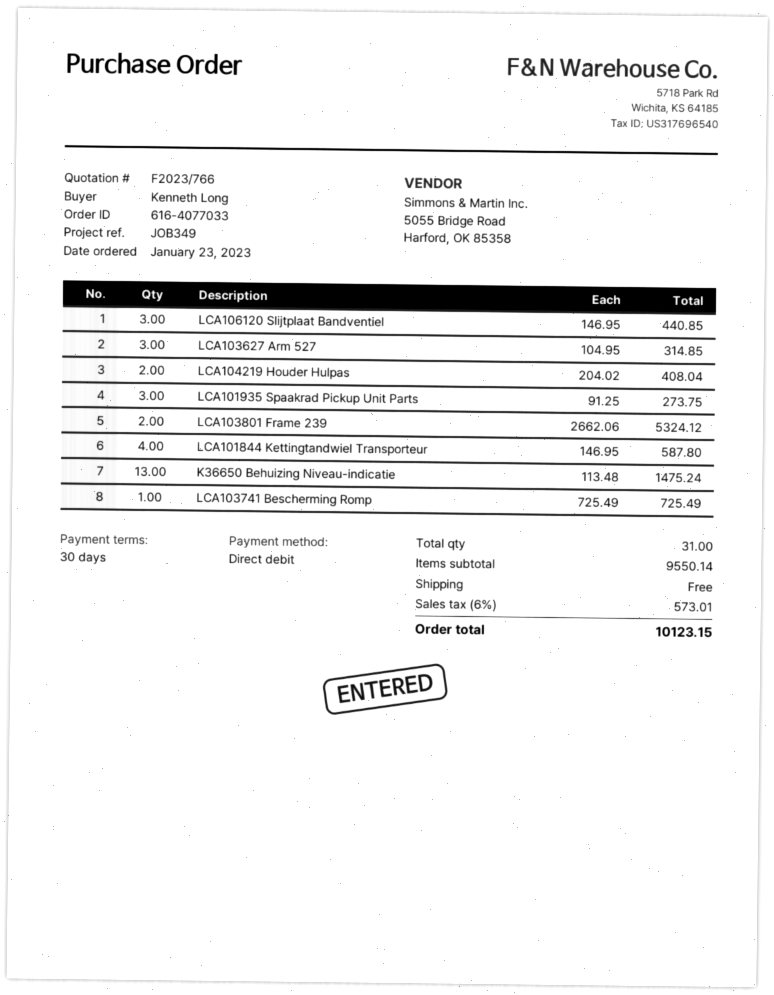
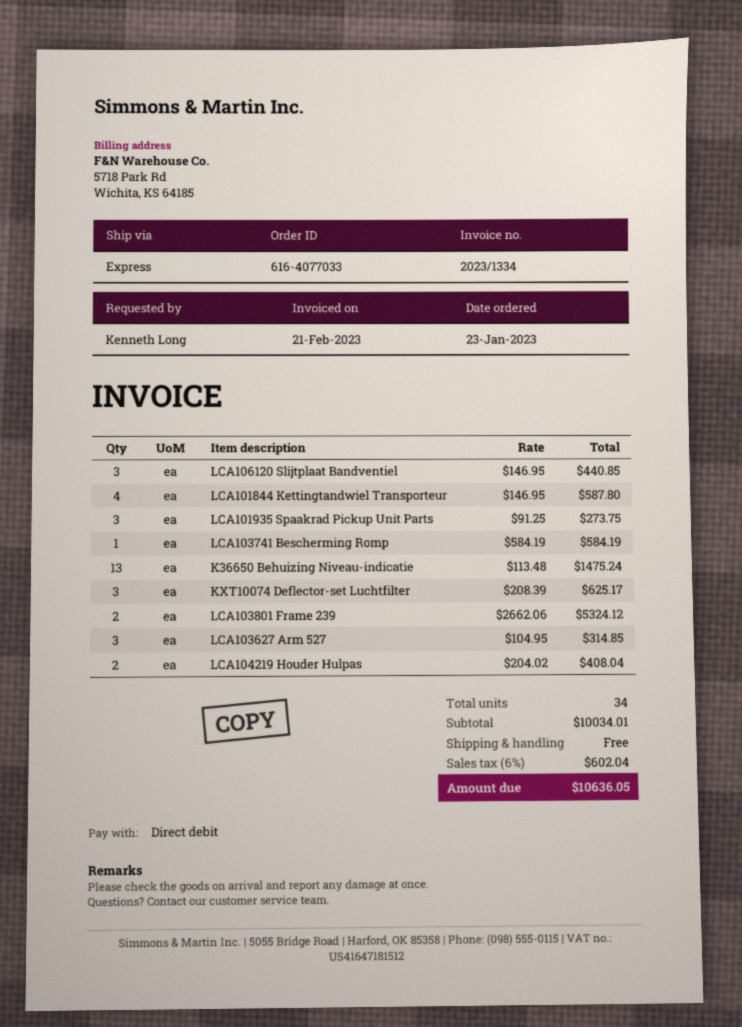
LCA103741 Bescherming Romp: 1 x 725.49 = 725.49 -> 1 x 584.19 = 584.19
KXT10074 Deflector-set Luchtfilter: none -> 3 x 208.39 = 625.17
total quantity: 31 -> 34
subtotal: 9550.14 -> 10034.01
tax: 6% = 573.01 -> 6% = 602.04
total: 10123.15 -> 10636.05

